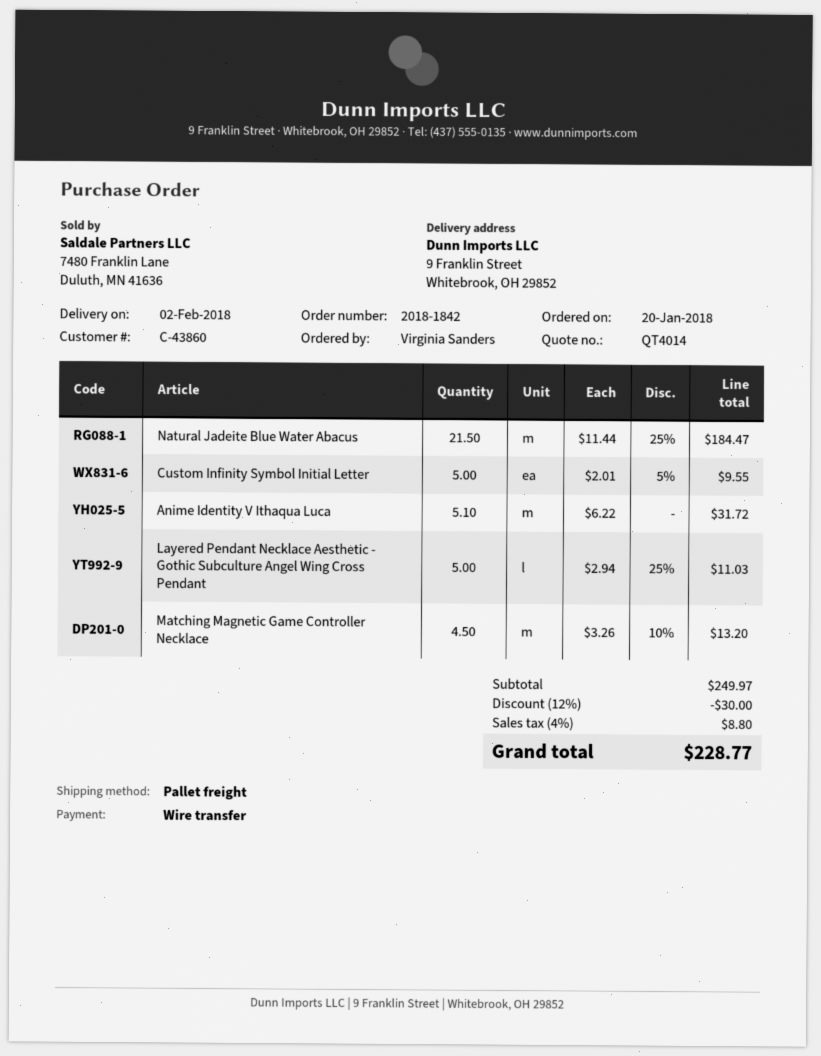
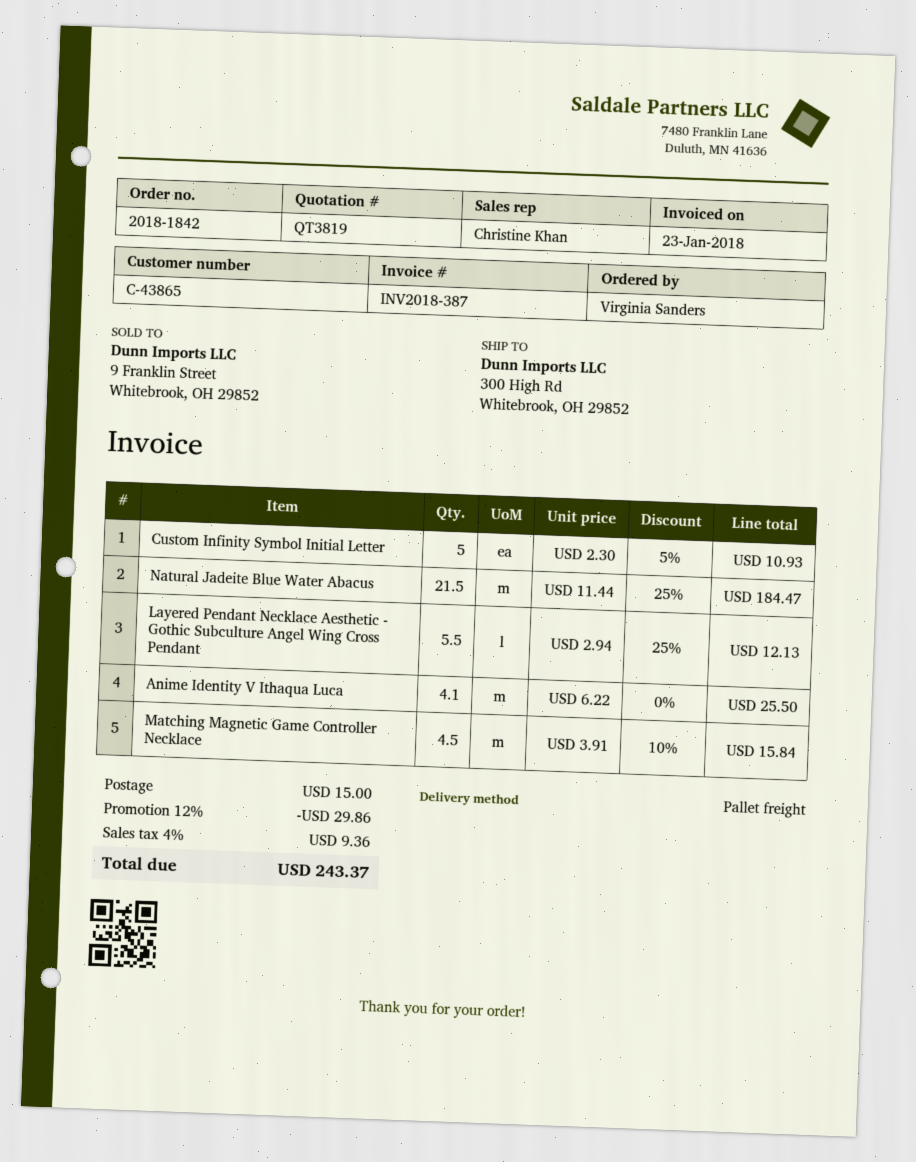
quote number: QT4014 -> QT3819
customer number: C-43860 -> C-43865
ship to: 9 Franklin Street, Whitebrook, OH 29852 -> 300 High Rd, Whitebrook, OH 29852
Custom Infinity Symbol Initial Letter: 5 x 2.01 - 5% = 9.55 -> 5 x 2.30 - 5% = 10.93
Anime Identity V Ithaqua Luca: 5.1 x 6.22 = 31.72 -> 4.1 x 6.22 = 25.50
Layered Pendant Necklace Aesthetic - Gothic Subculture Angel Wing Cross Pendant: 5 x 2.94 - 25% = 11.03 -> 5.5 x 2.94 - 25% = 12.13
Matching Magnetic Game Controller Necklace: 4.5 x 3.26 - 10% = 13.20 -> 4.5 x 3.91 - 10% = 15.84
discount: 12% = 30.00 -> 12% = 29.86
shipping: none -> 15.00
tax: 4% = 8.80 -> 4% = 9.36
total: 228.77 -> 243.37

